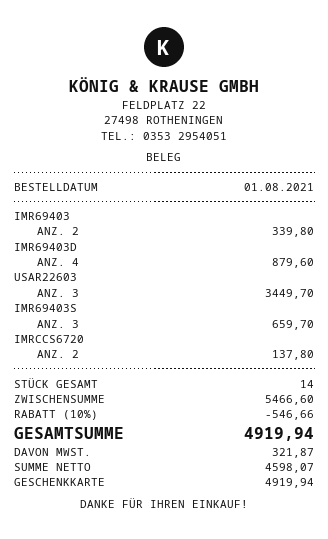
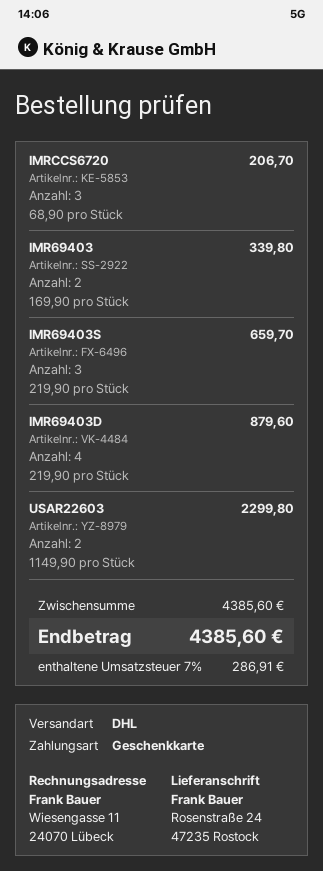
USAR22603: 3 for 3449.70 -> 2 for 2299.80
IMRCCS6720: 2 for 137.80 -> 3 for 206.70
subtotal: 5466.60 -> 4385.60
discount: 10% = 546.66 -> none
tax: 321.87 -> 286.91
total: 4919.94 -> 4385.60

